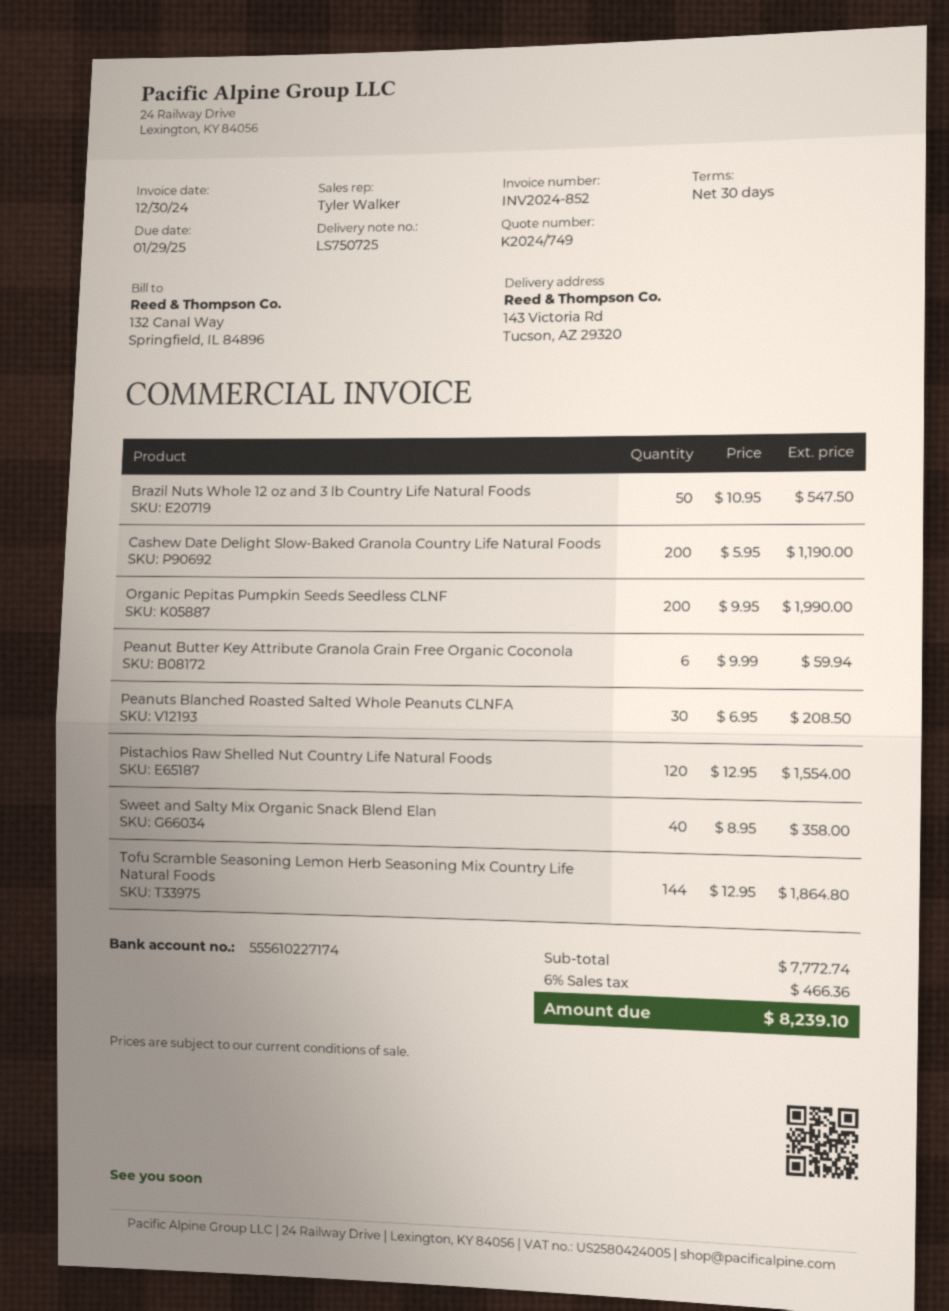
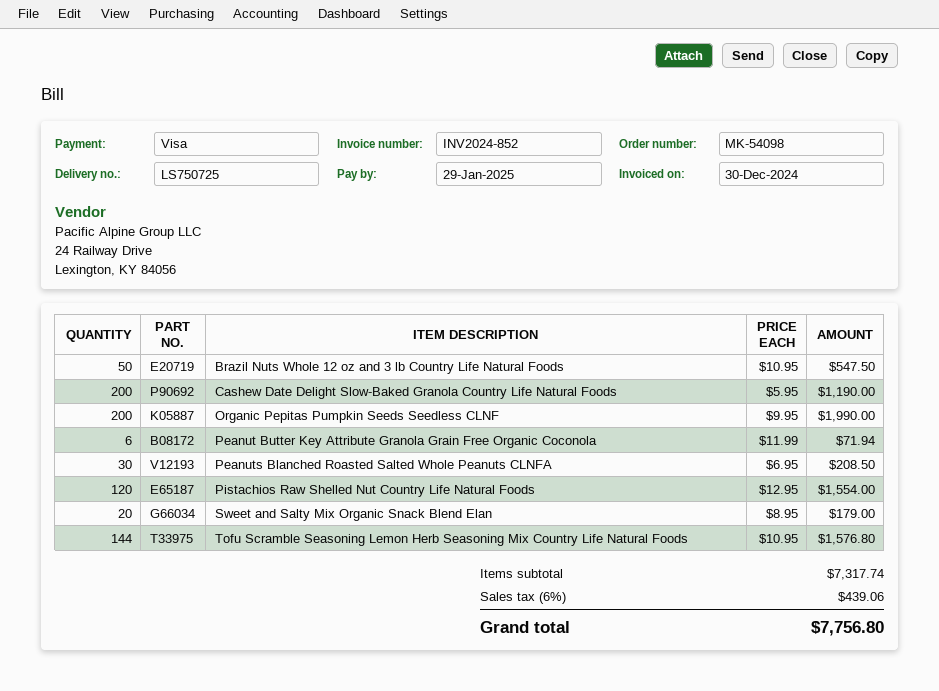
Peanut Butter Key Attribute Granola Grain Free Organic Coconola: 6 x 9.99 = 59.94 -> 6 x 11.99 = 71.94
Sweet and Salty Mix Organic Snack Blend Elan: 40 x 8.95 = 358.00 -> 20 x 8.95 = 179.00
Tofu Scramble Seasoning Lemon Herb Seasoning Mix Country Life Natural Foods: 144 x 12.95 = 1864.80 -> 144 x 10.95 = 1576.80
subtotal: 7772.74 -> 7317.74
tax: 6% = 466.36 -> 6% = 439.06
total: 8239.10 -> 7756.80

